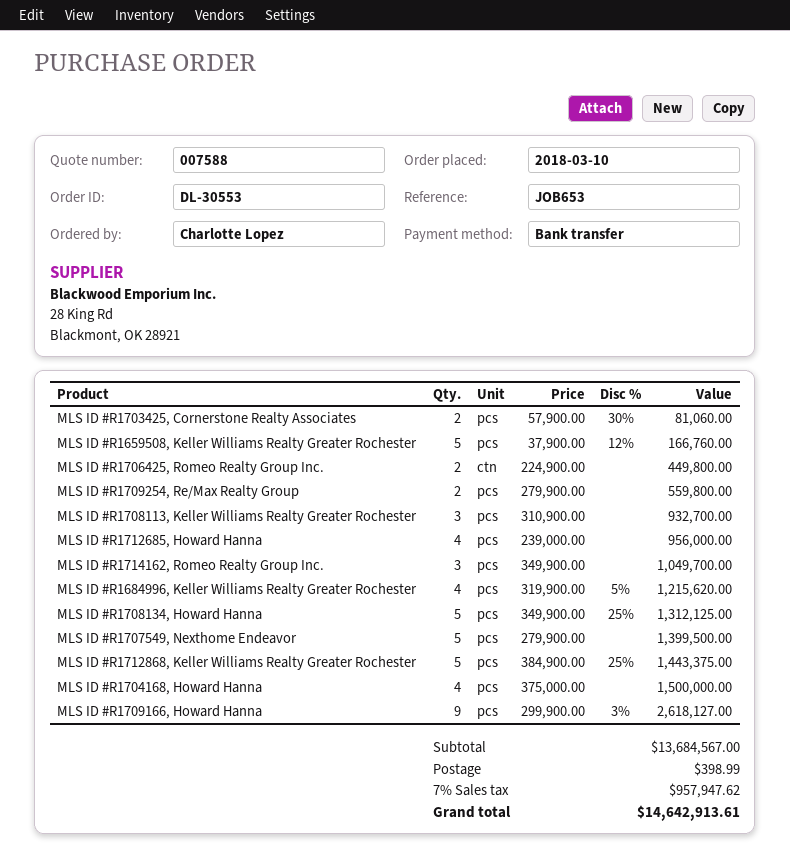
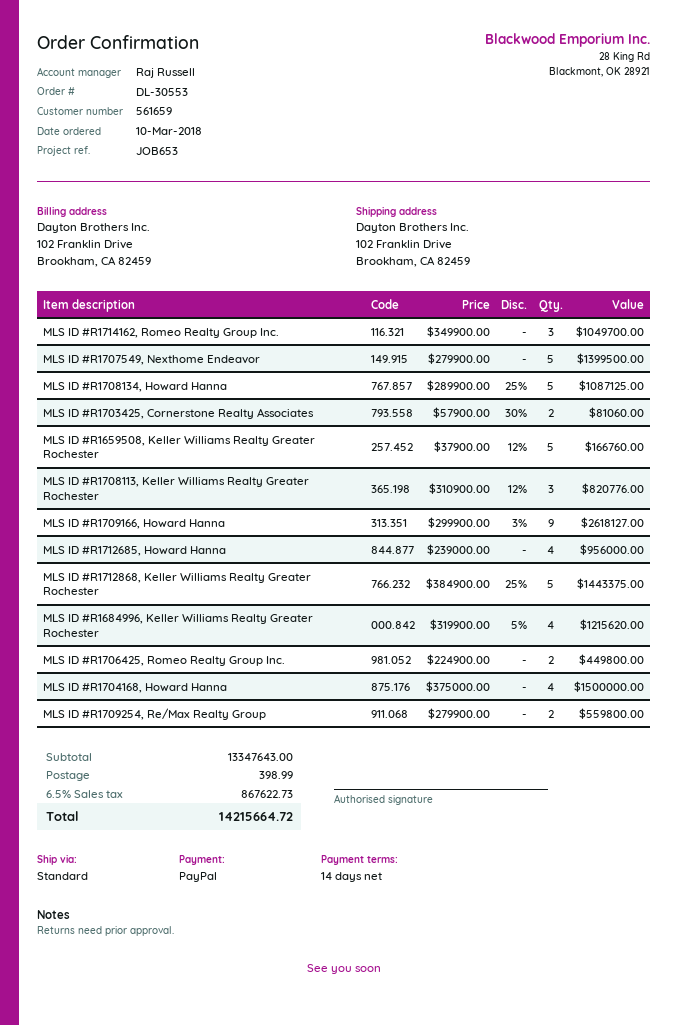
payment method: bank transfer -> PayPal
MLS ID #R1708113, Keller Williams Realty Greater Rochester: 3 x 310900.00 = 932700.00 -> 3 x 310900.00 - 12% = 820776.00
MLS ID #R1708134, Howard Hanna: 5 x 349900.00 - 25% = 1312125.00 -> 5 x 289900.00 - 25% = 1087125.00
subtotal: 13684567.00 -> 13347643.00
tax: 7% = 957947.62 -> 6.5% = 867622.73
total: 14642913.61 -> 14215664.72

